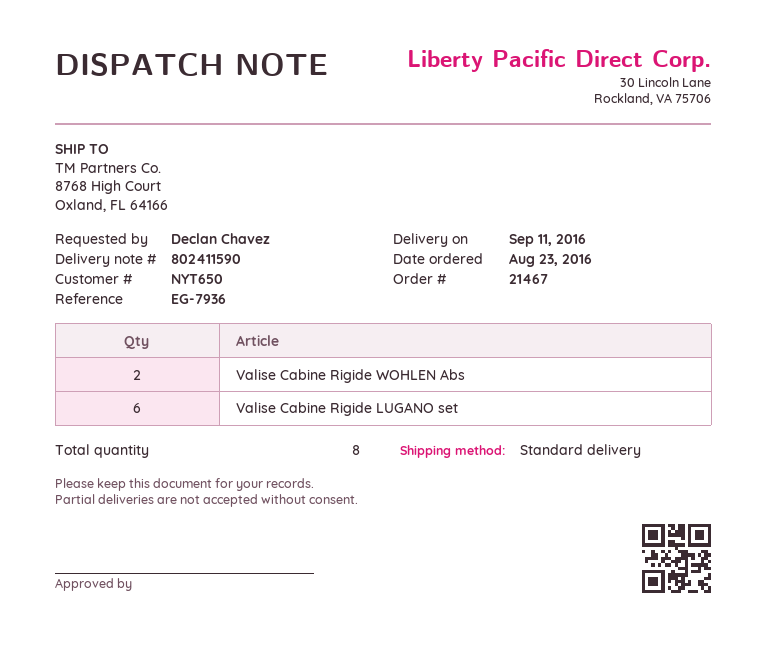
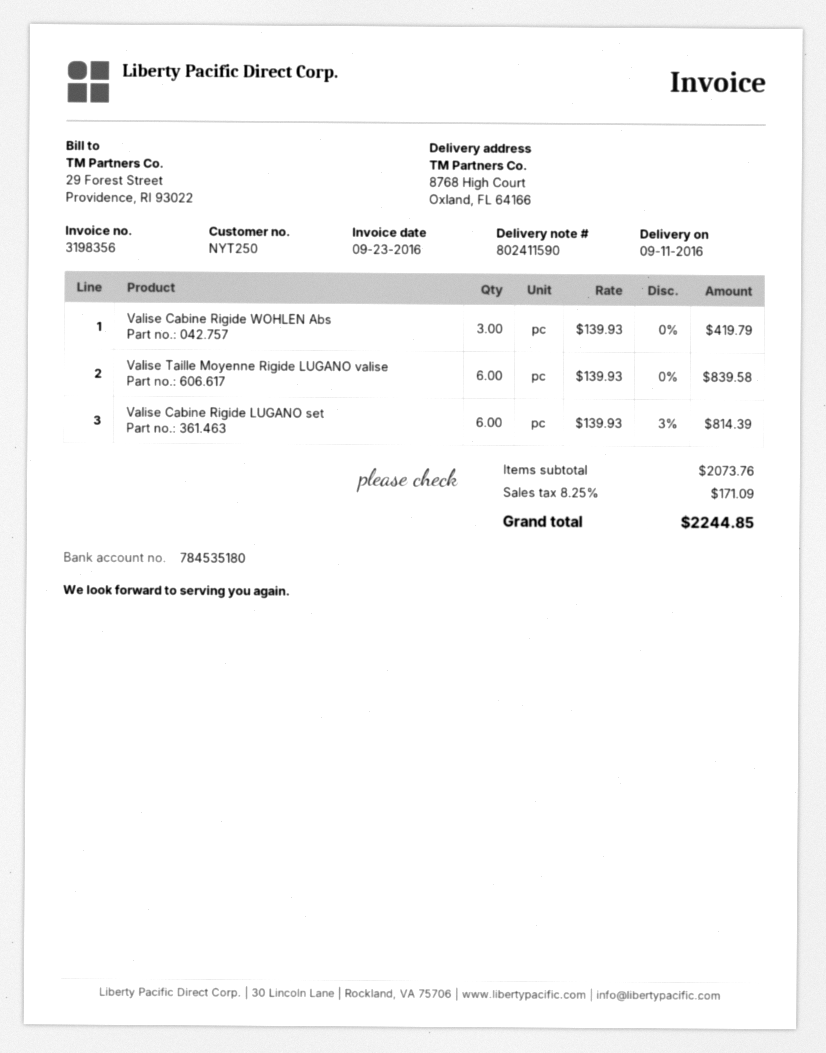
customer number: NYT650 -> NYT250
Valise Cabine Rigide WOHLEN Abs: 2 -> 3
Valise Taille Moyenne Rigide LUGANO valise: none -> 6

